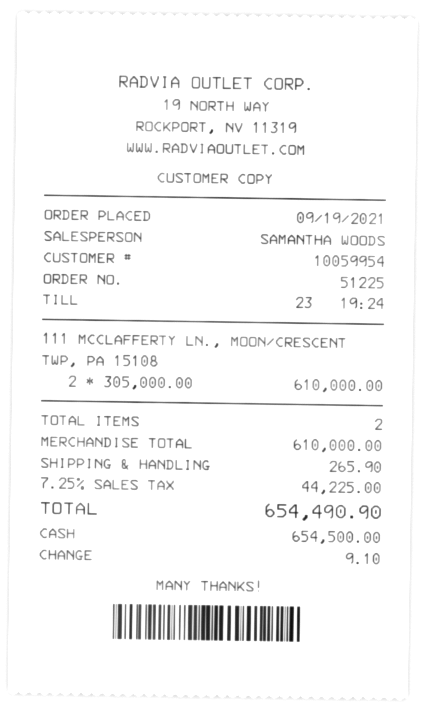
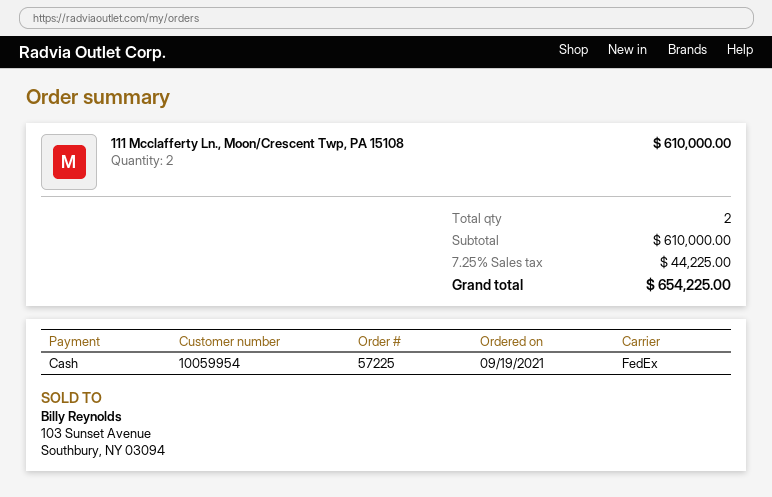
order number: 51225 -> 57225
shipping: 265.90 -> none
total: 654490.90 -> 654225.00

